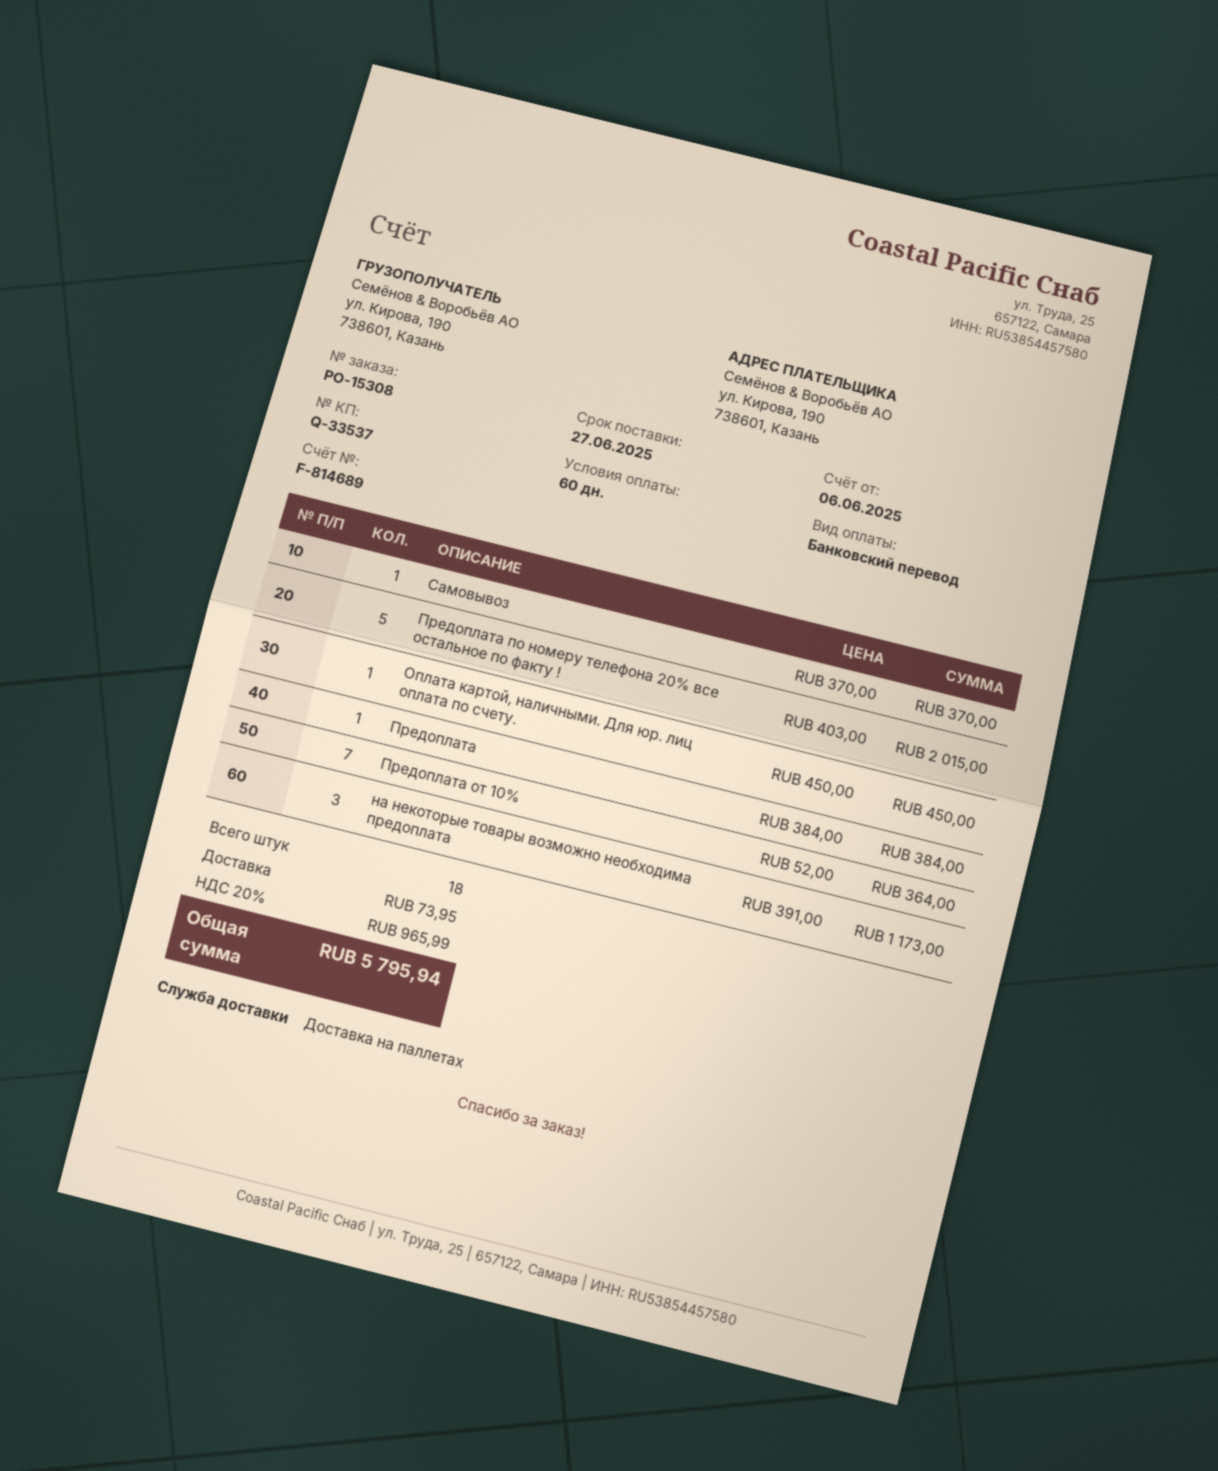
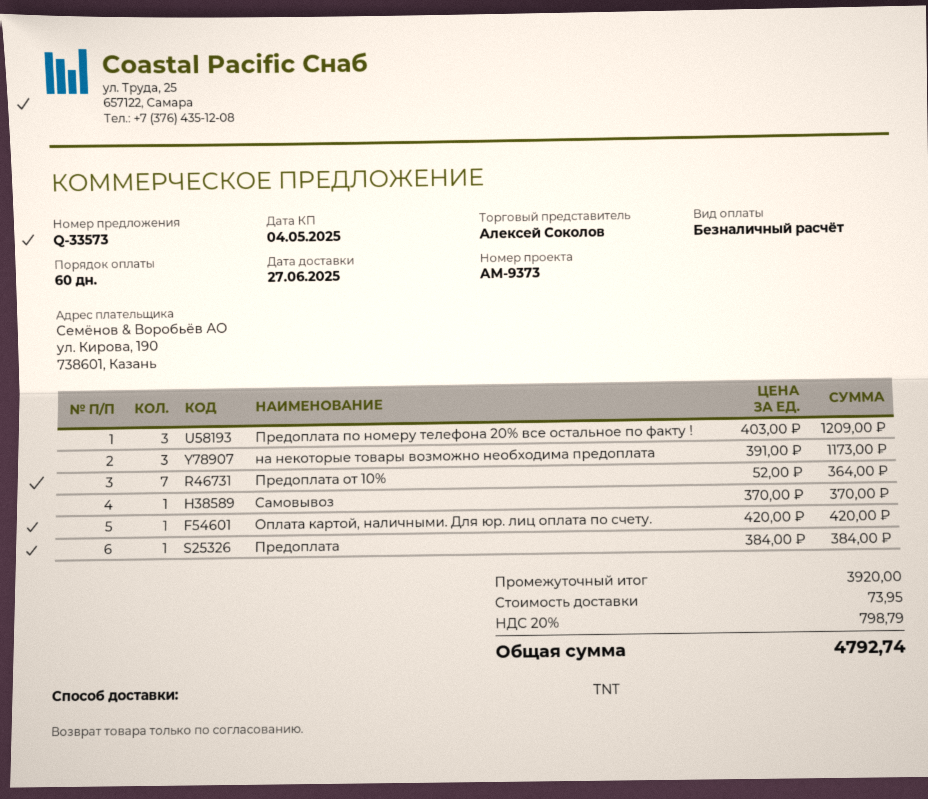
quote number: Q-33537 -> Q-33573
shipping method: pallet freight -> TNT
Предоплата по номеру телефона 20% все остальное по факту !: 5 x 403.00 = 2015.00 -> 3 x 403.00 = 1209.00
Оплата картой, наличными. Для юр. лиц оплата по счету.: 1 x 450.00 = 450.00 -> 1 x 420.00 = 420.00
tax: 20% = 965.99 -> 20% = 798.79
total: 5795.94 -> 4792.74

